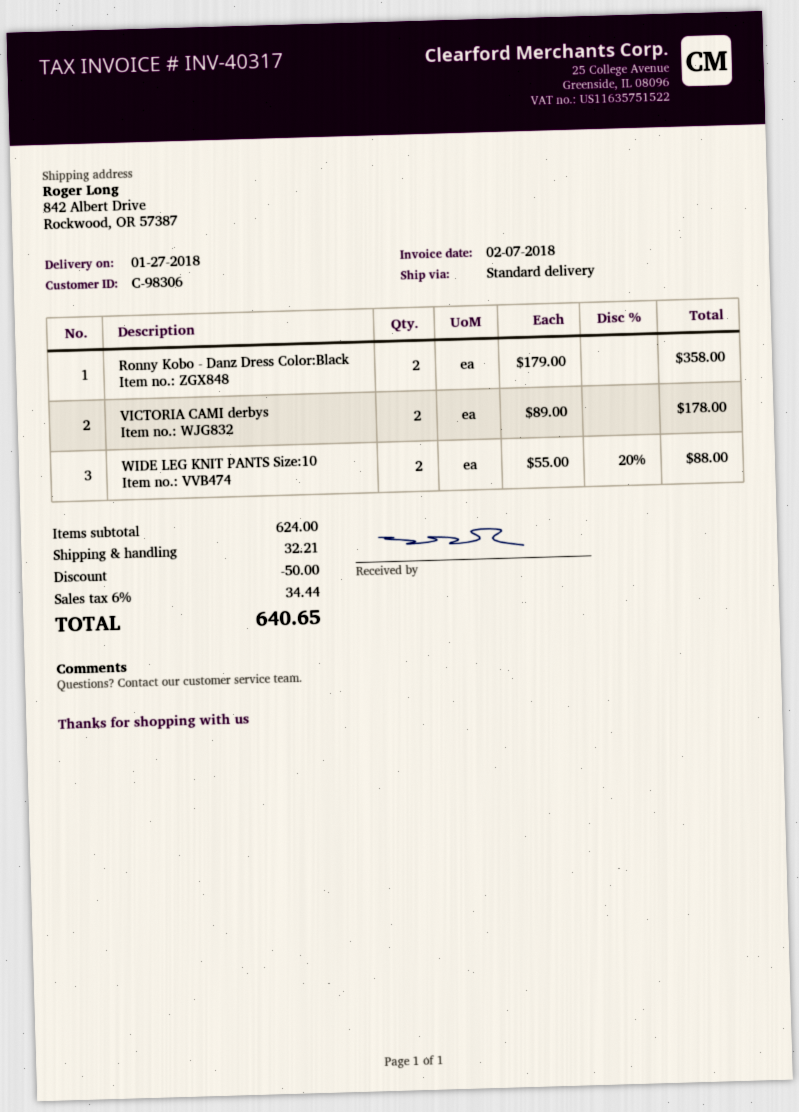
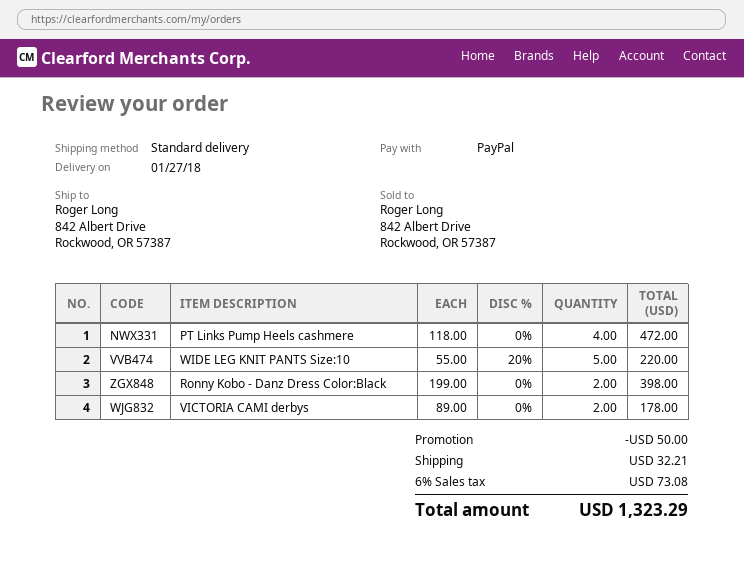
Ronny Kobo - Danz Dress Color:Black: 2 x 179.00 = 358.00 -> 2 x 199.00 = 398.00
WIDE LEG KNIT PANTS Size:10: 2 x 55.00 - 20% = 88.00 -> 5 x 55.00 - 20% = 220.00
PT Links Pump Heels cashmere: none -> 4 x 118.00 = 472.00
tax: 6% = 34.44 -> 6% = 73.08
total: 640.65 -> 1323.29

